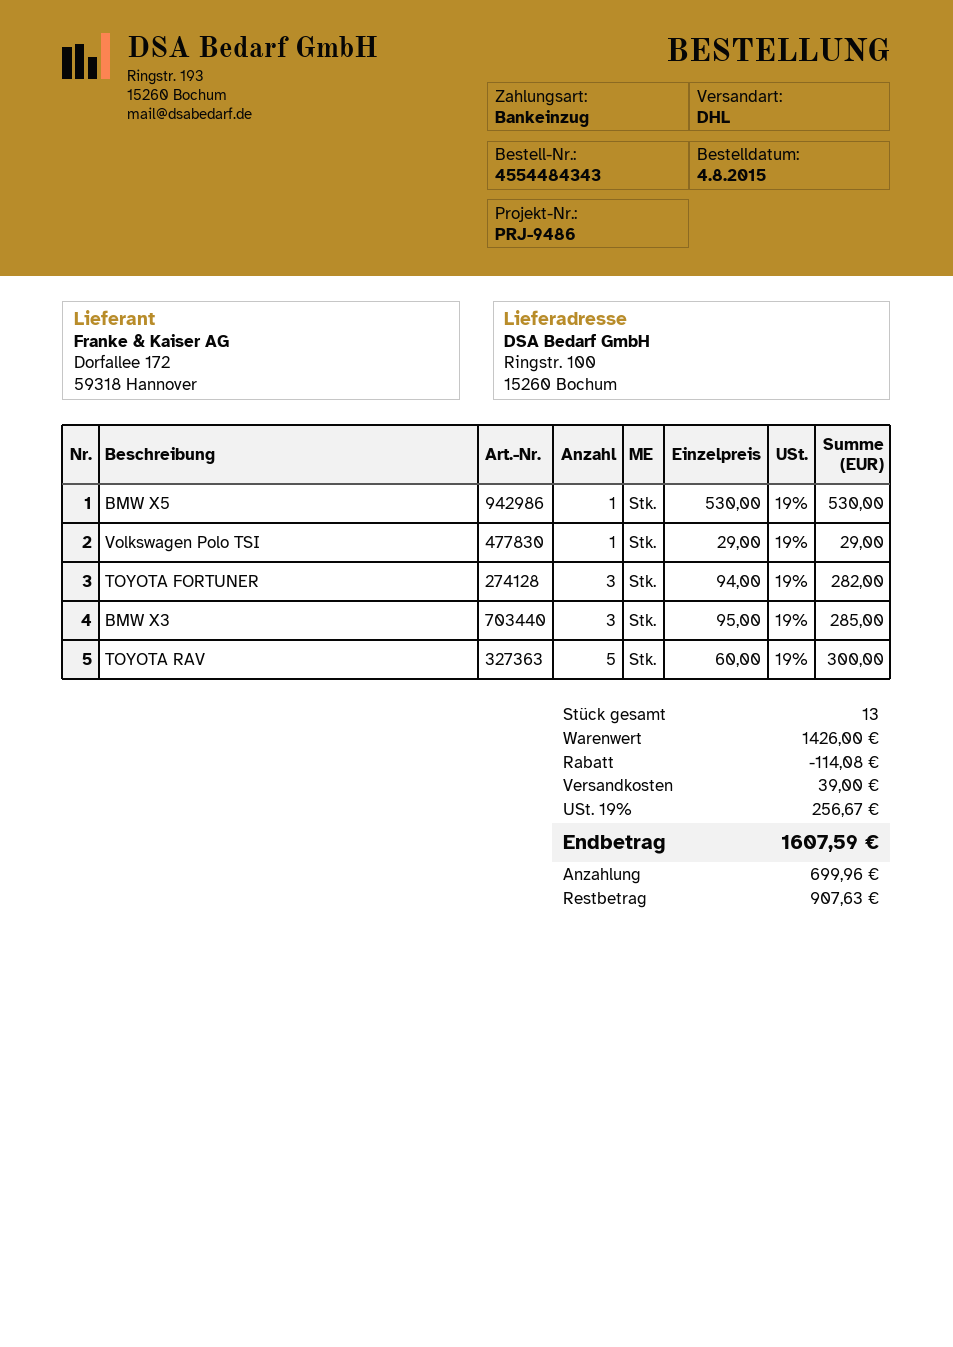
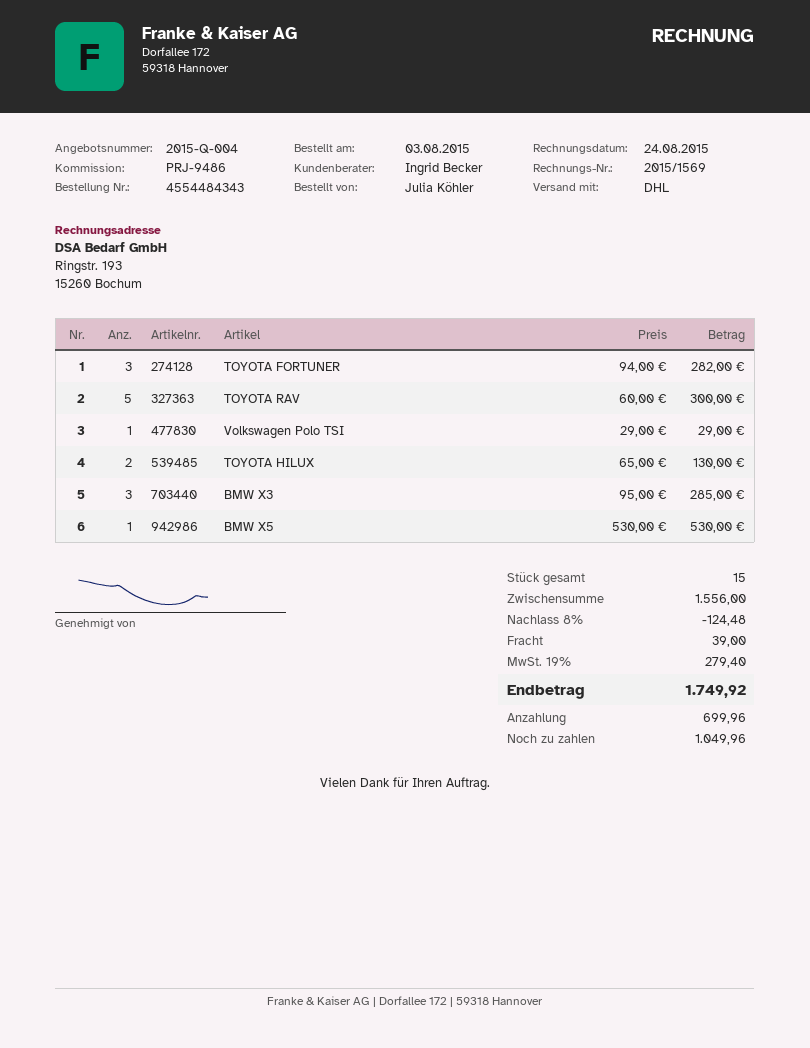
order date: 2015-08-04 -> 2015-08-03
TOYOTA HILUX: none -> 2 x 65.00 = 130.00
total quantity: 13 -> 15
subtotal: 1426.00 -> 1556.00
discount: 114.08 -> 124.48
tax: 19% = 256.67 -> 19% = 279.40
total: 1607.59 -> 1749.92
balance: 907.63 -> 1049.96

